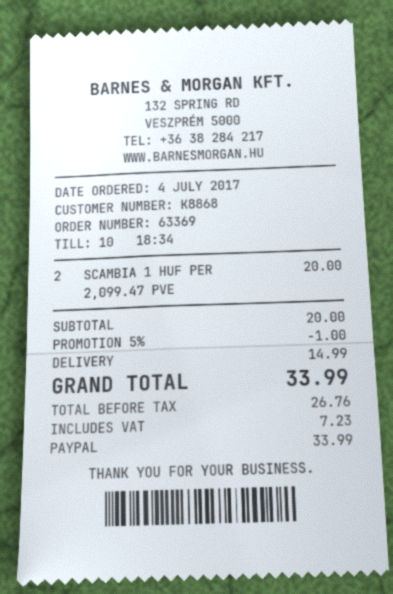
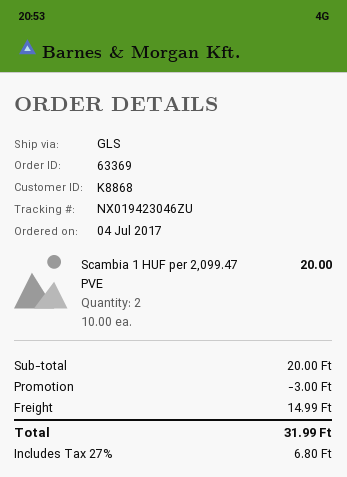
discount: 1.00 -> 3.00
tax: 7.23 -> 6.80
total: 33.99 -> 31.99

